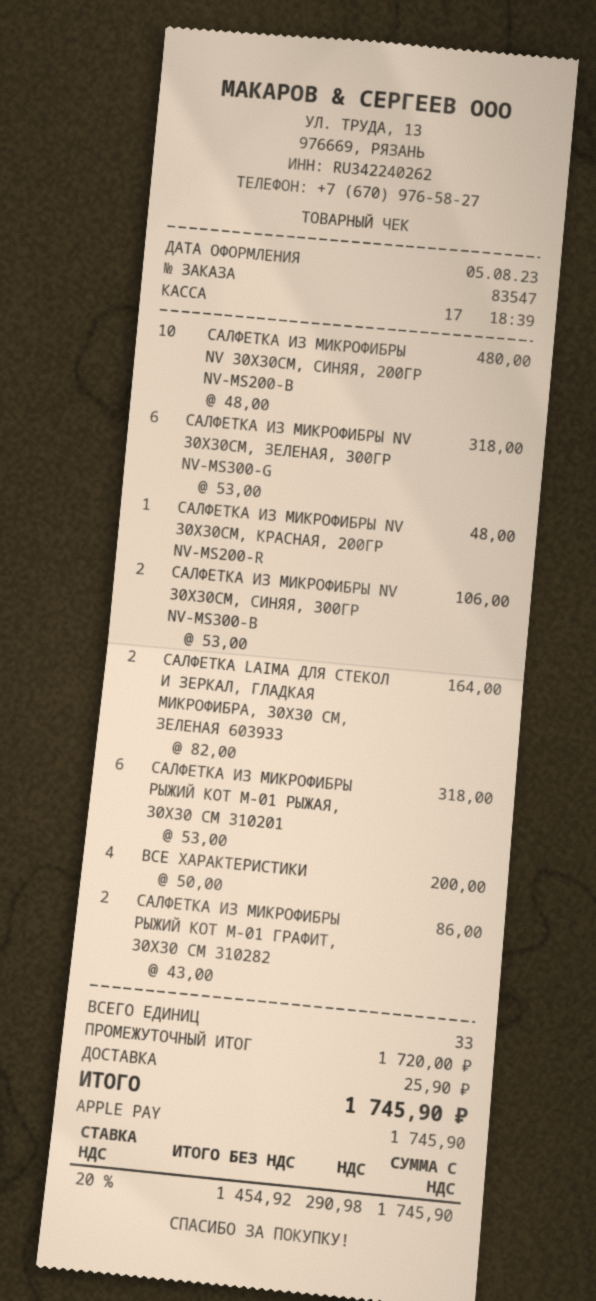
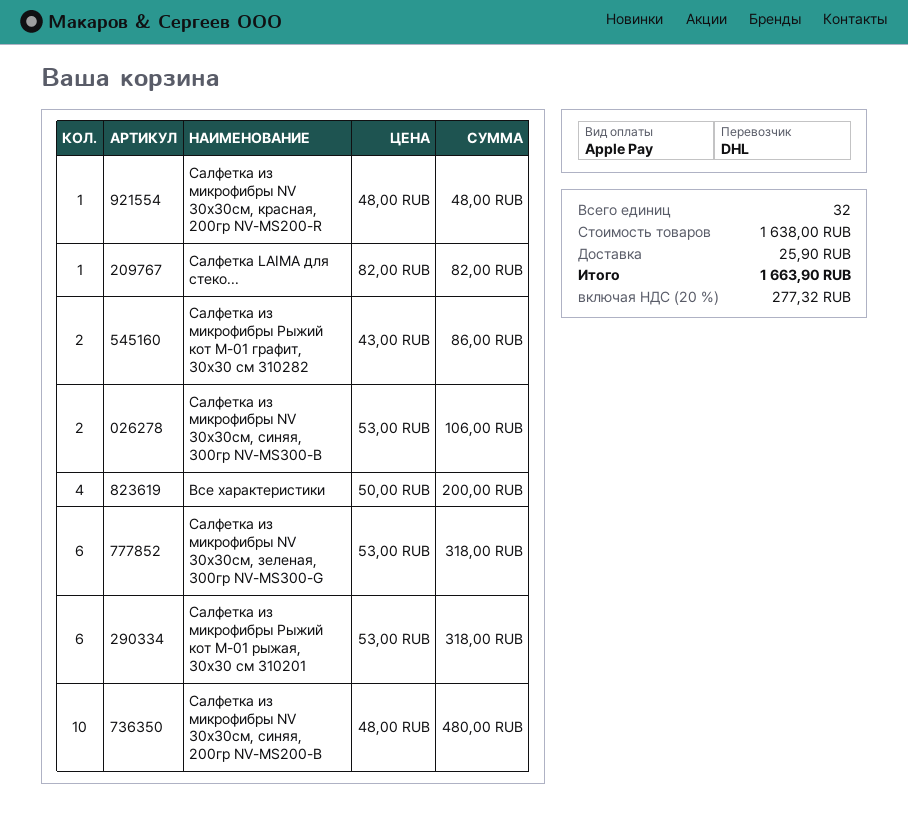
САЛФЕТКА LAIMA ДЛЯ СТЕКОЛ И ЗЕРКАЛ, ГЛАДКАЯ МИКРОФИБРА, 30Х30 СМ, ЗЕЛЕНАЯ 603933: 2 x 82.00 = 164.00 -> 1 x 82.00 = 82.00
total quantity: 33 -> 32
subtotal: 1720.00 -> 1638.00
tax: 20% = 290.98 -> 20% = 277.32
total: 1745.90 -> 1663.90

